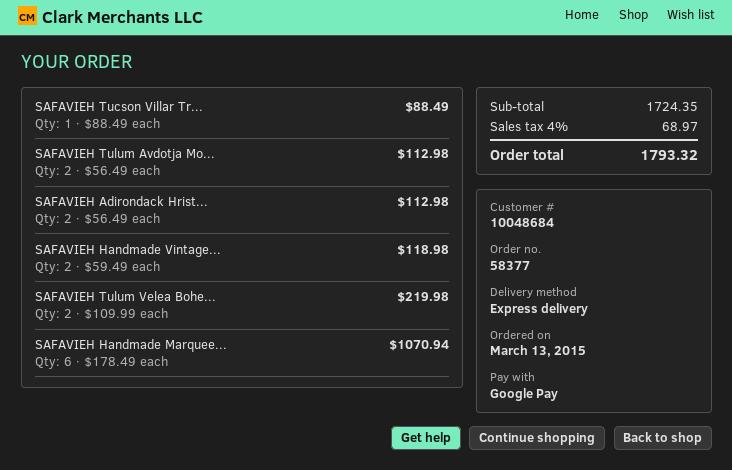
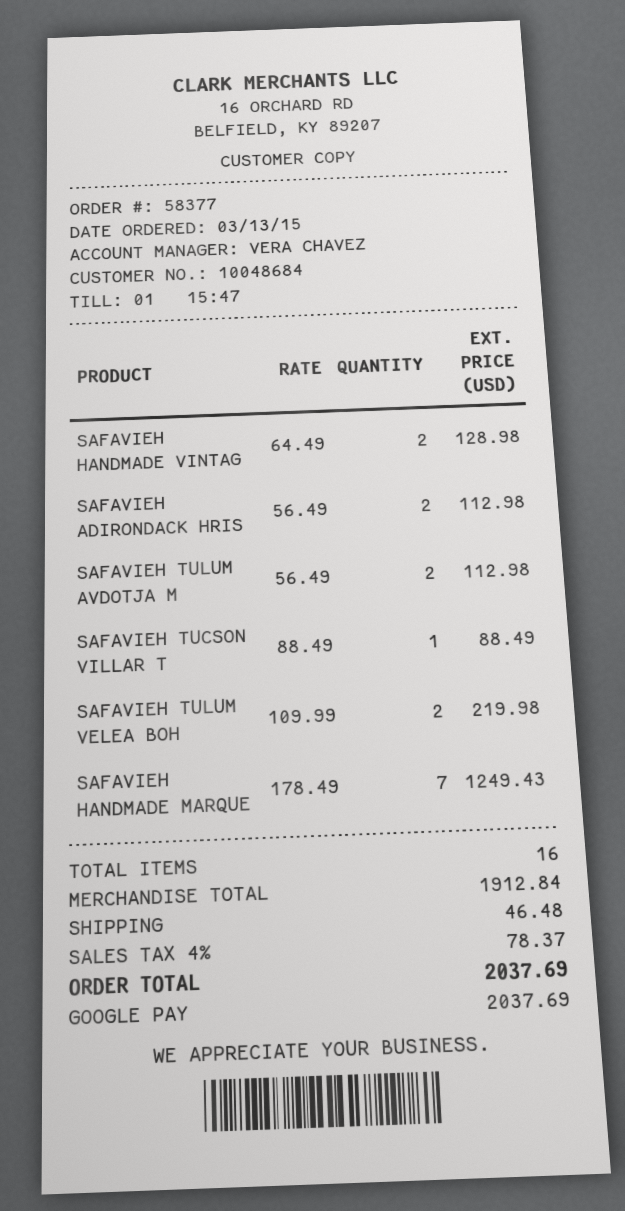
SAFAVIEH Handmade Vintage...: 2 x 59.49 = 118.98 -> 2 x 64.49 = 128.98
SAFAVIEH Handmade Marquee...: 6 x 178.49 = 1070.94 -> 7 x 178.49 = 1249.43
subtotal: 1724.35 -> 1912.84
shipping: none -> 46.48
tax: 4% = 68.97 -> 4% = 78.37
total: 1793.32 -> 2037.69

